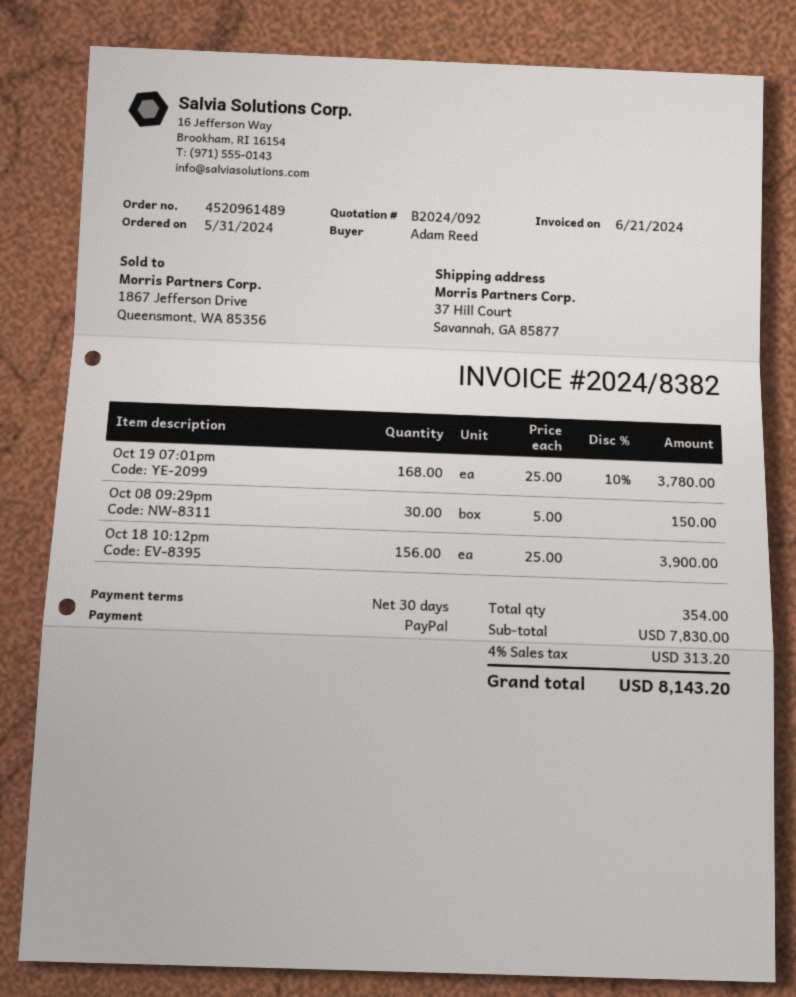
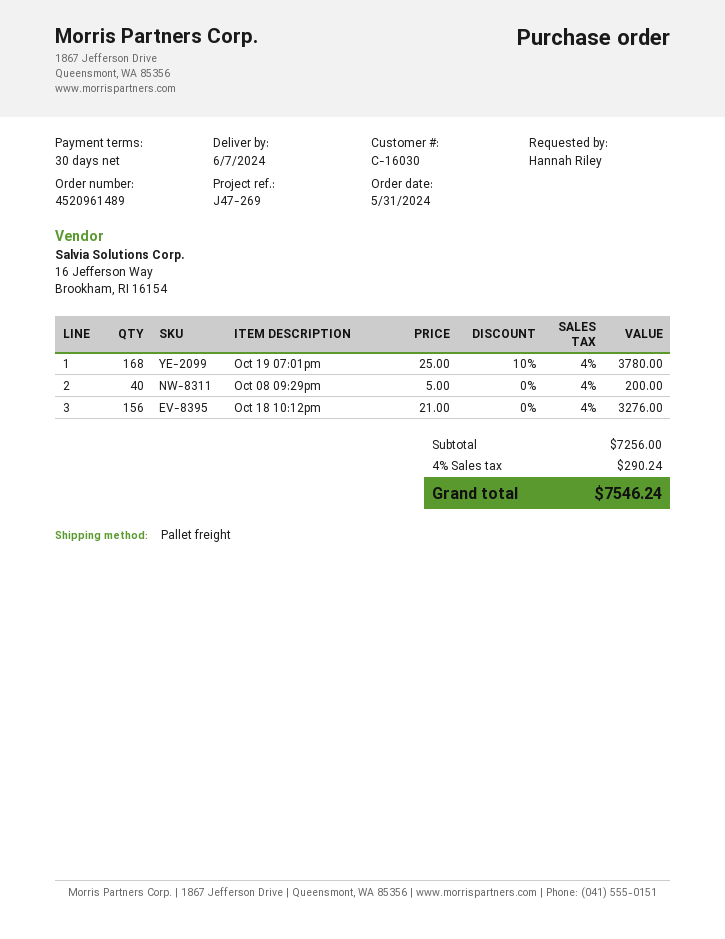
ordered by: Adam Reed -> Hannah Riley
Oct 08 09:29pm: 30 x 5.00 = 150.00 -> 40 x 5.00 = 200.00
Oct 18 10:12pm: 156 x 25.00 = 3900.00 -> 156 x 21.00 = 3276.00
subtotal: 7830.00 -> 7256.00
tax: 4% = 313.20 -> 4% = 290.24
total: 8143.20 -> 7546.24

